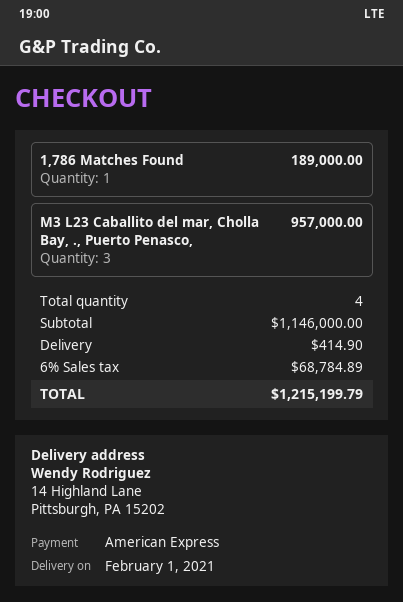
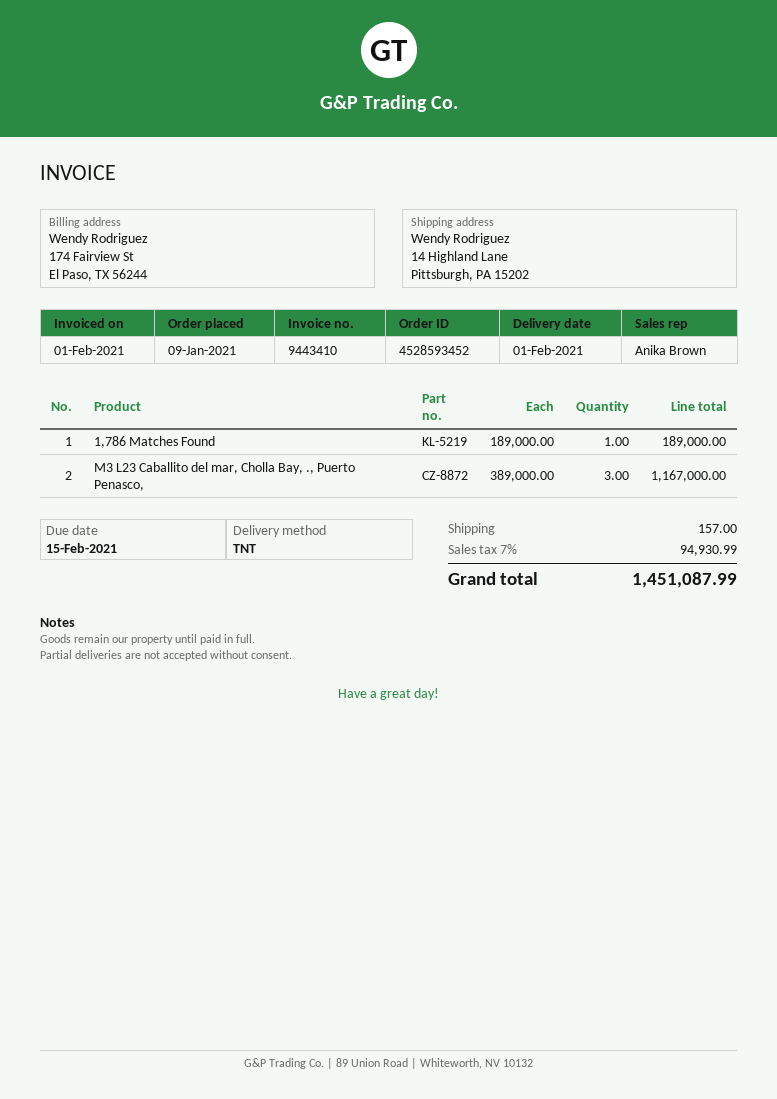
M3 L23 Caballito del mar, Cholla Bay, ., Puerto Penasco,: 3 for 957000.00 -> 3 for 1167000.00
shipping: 414.90 -> 157.00
tax: 6% = 68784.89 -> 7% = 94930.99
total: 1215199.79 -> 1451087.99

